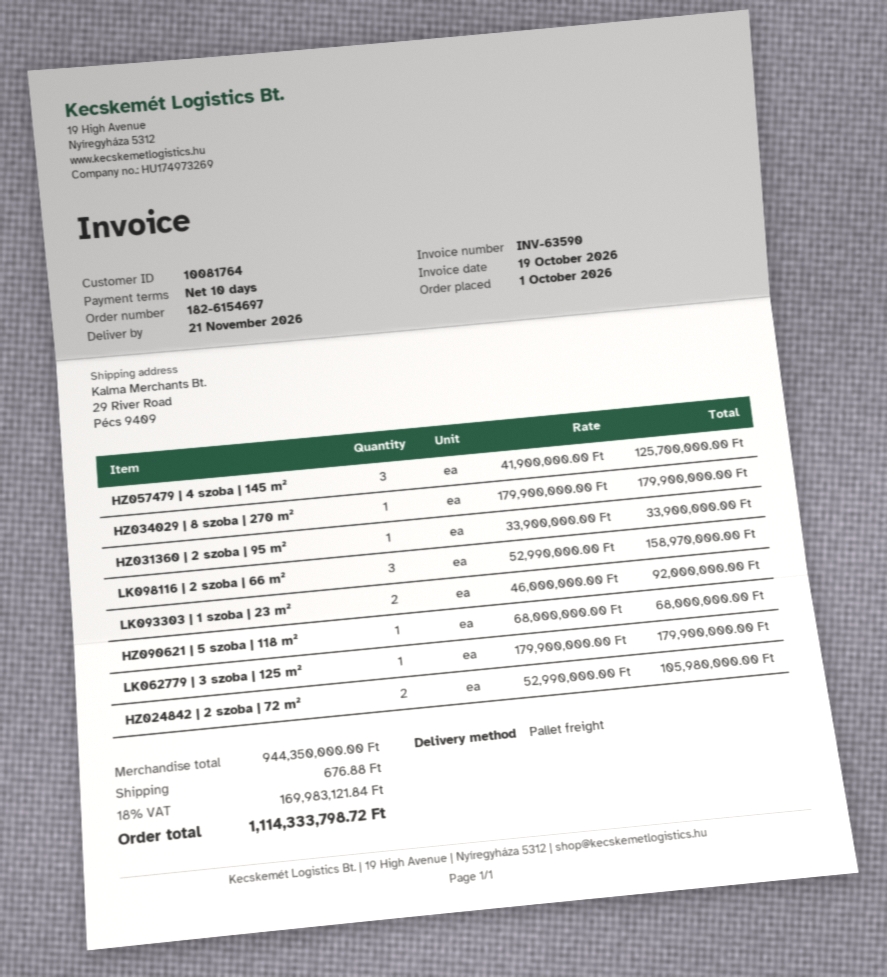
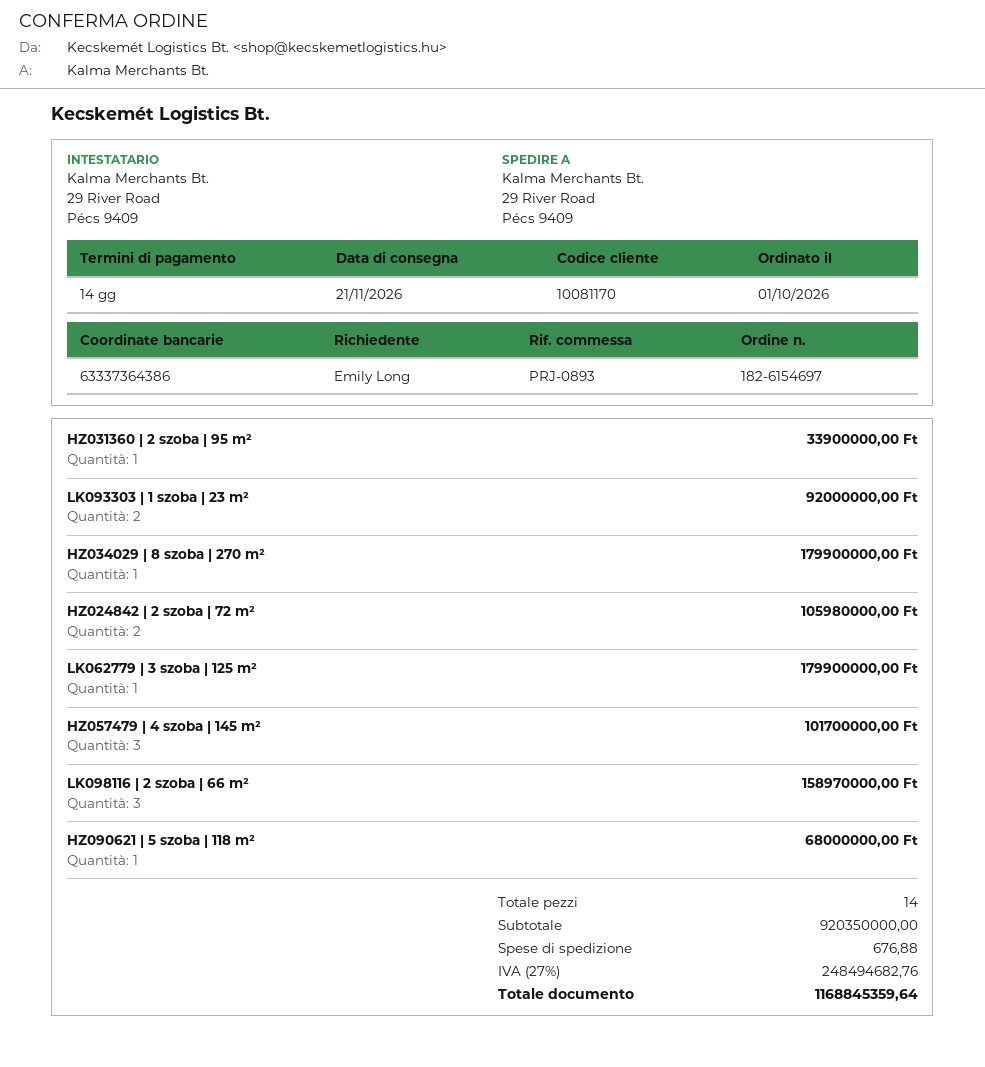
payment terms: 10 days -> 14 days
customer number: 10081764 -> 10081170
HZ057479 | 4 szoba | 145 m²: 3 for 125700000.00 -> 3 for 101700000.00
subtotal: 944350000.00 -> 920350000.00
tax: 18% = 169983121.84 -> 27% = 248494682.76
total: 1114333798.72 -> 1168845359.64

